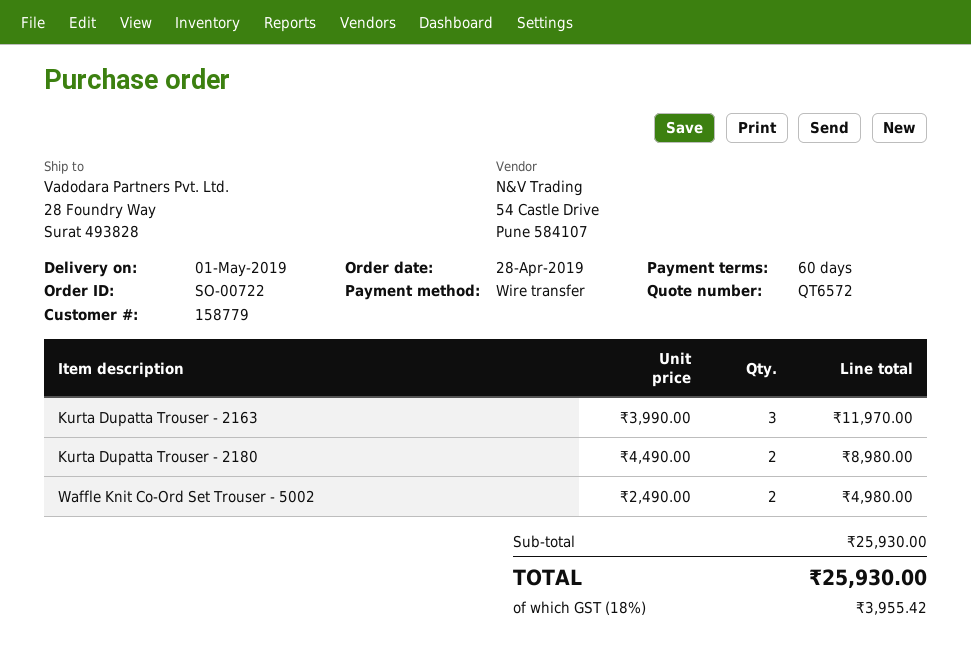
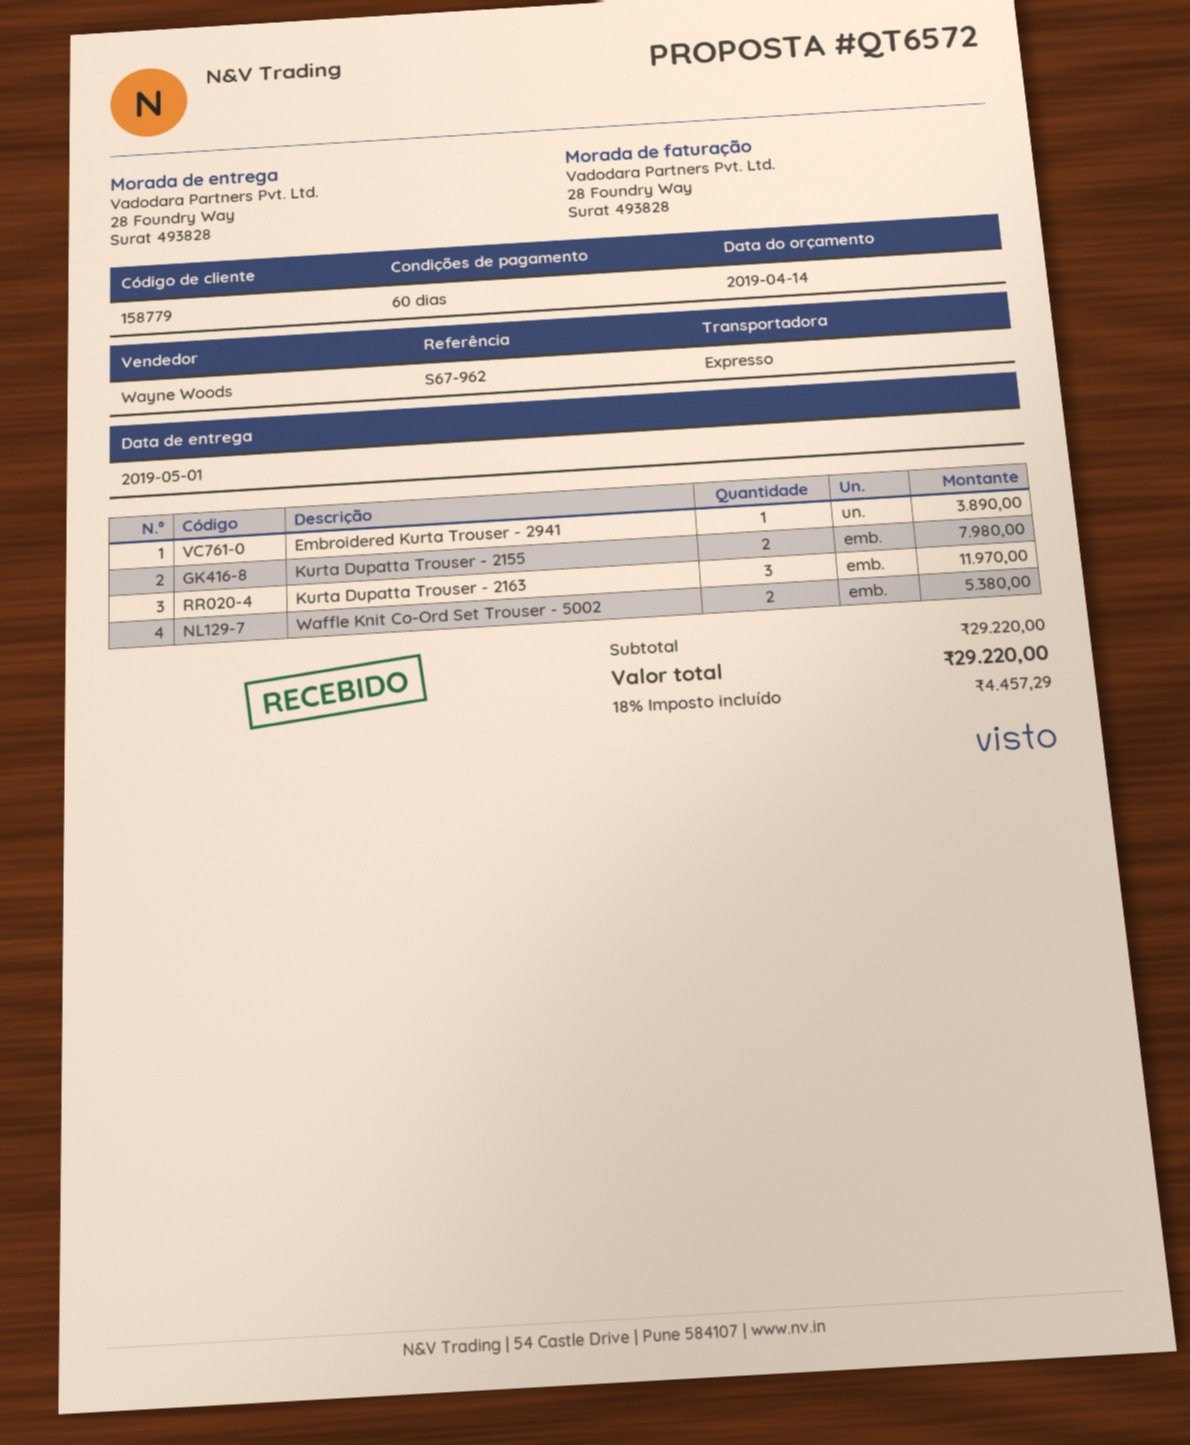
Kurta Dupatta Trouser - 2180: 2 for 8980.00 -> none
Waffle Knit Co-Ord Set Trouser - 5002: 2 for 4980.00 -> 2 for 5380.00
Embroidered Kurta Trouser - 2941: none -> 1 for 3890.00
Kurta Dupatta Trouser - 2155: none -> 2 for 7980.00
subtotal: 25930.00 -> 29220.00
tax: 18% = 3955.42 -> 18% = 4457.29
total: 25930.00 -> 29220.00

